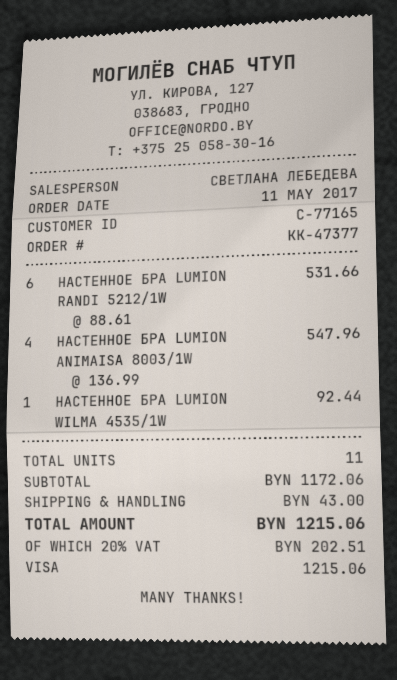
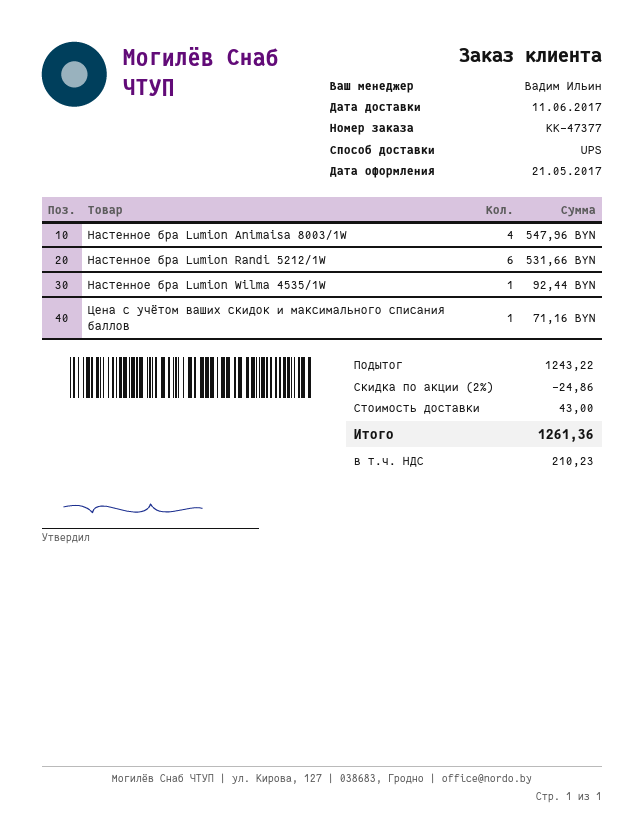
order date: 2017-05-11 -> 2017-05-21
sales rep: СВЕТЛАНА ЛЕБЕДЕВА -> Вадим Ильин
Цена с учётом ваших скидок и максимального списания баллов: none -> 1 for 71.16
subtotal: 1172.06 -> 1243.22
discount: none -> 2% = 24.86
tax: 202.51 -> 210.23
total: 1215.06 -> 1261.36

